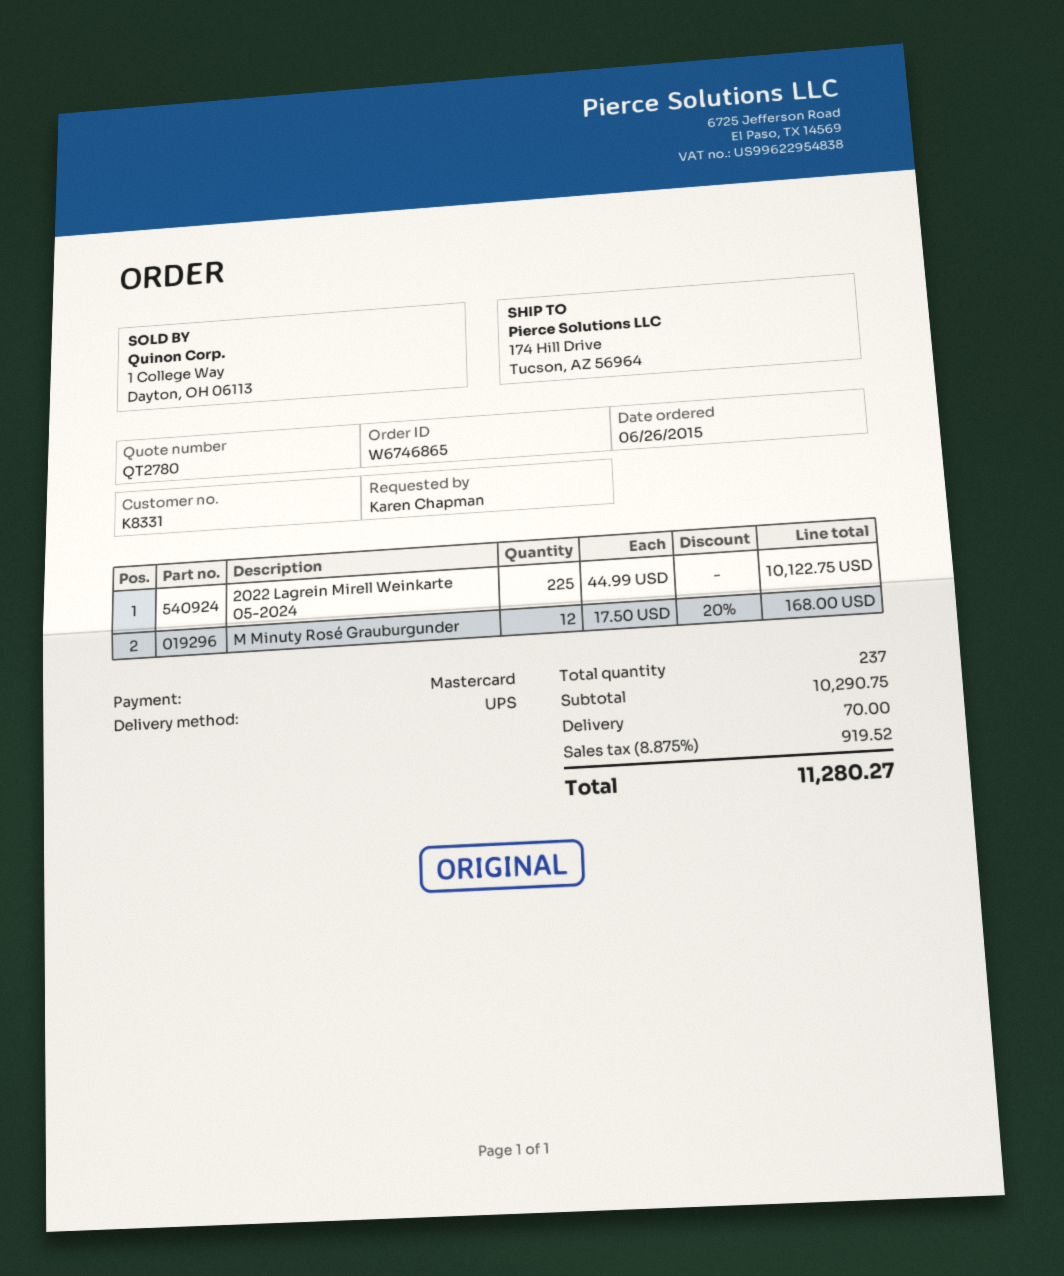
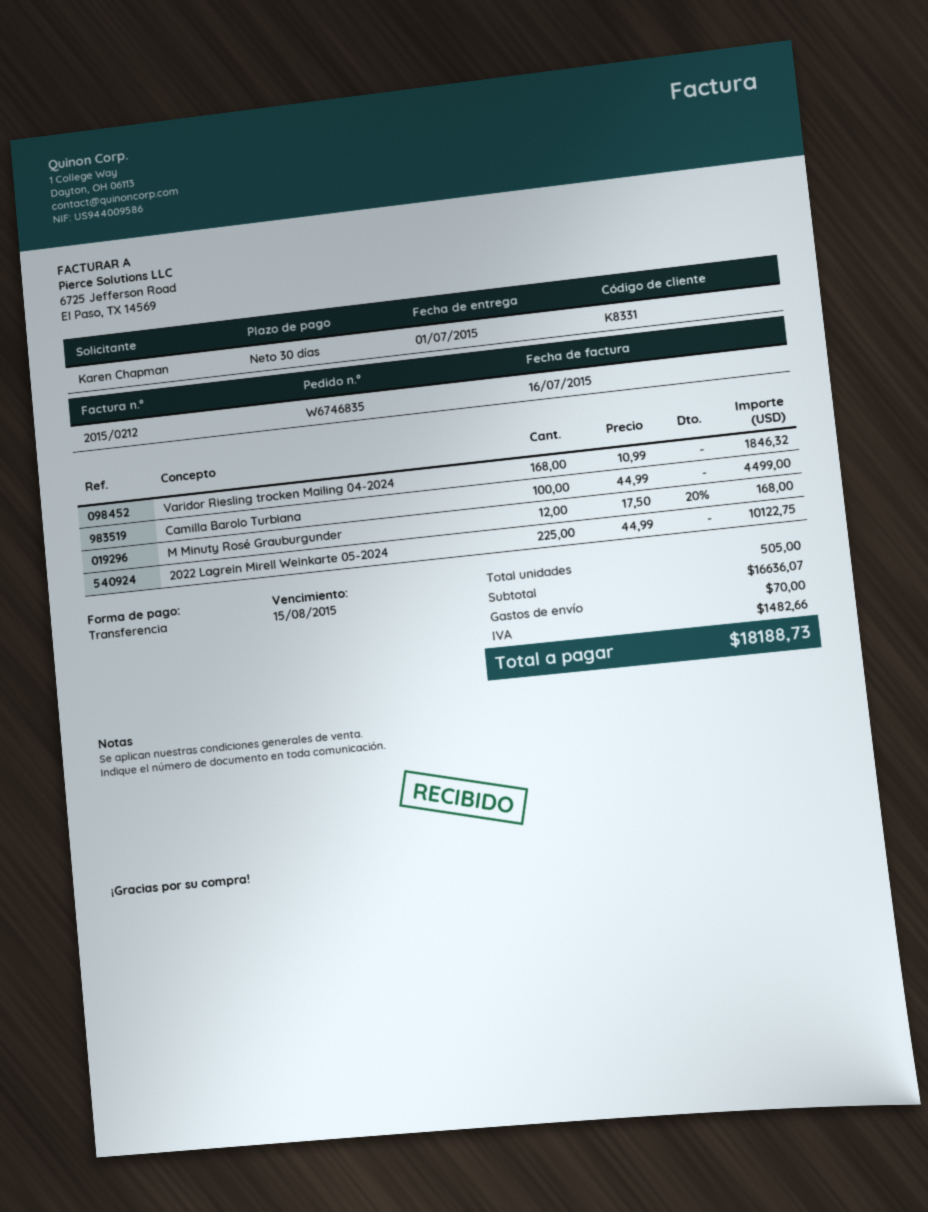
order number: W6746865 -> W6746835
payment method: Mastercard -> bank transfer
Varidor Riesling trocken Mailing 04-2024: none -> 168 x 10.99 = 1846.32
Camilla Barolo Turbiana: none -> 100 x 44.99 = 4499.00
total quantity: 237 -> 505
subtotal: 10290.75 -> 16636.07
tax: 919.52 -> 1482.66
total: 11280.27 -> 18188.73

